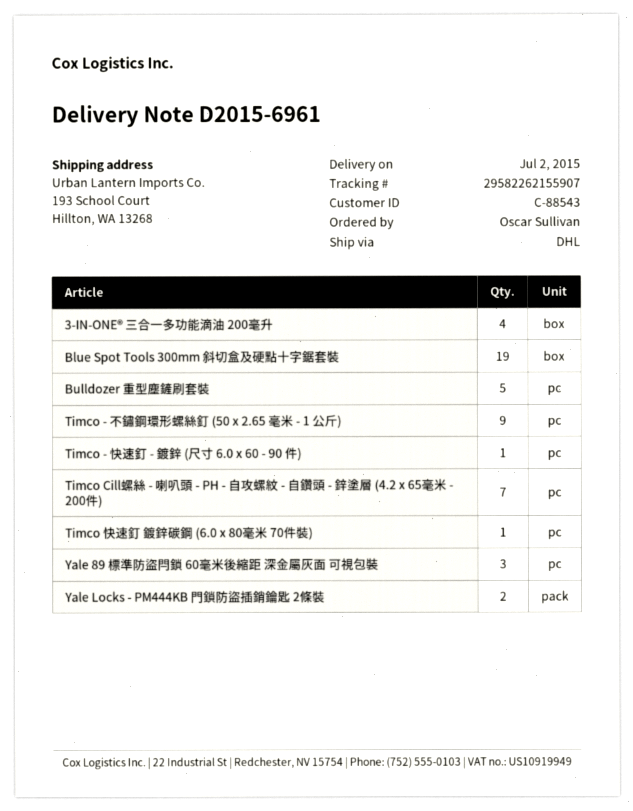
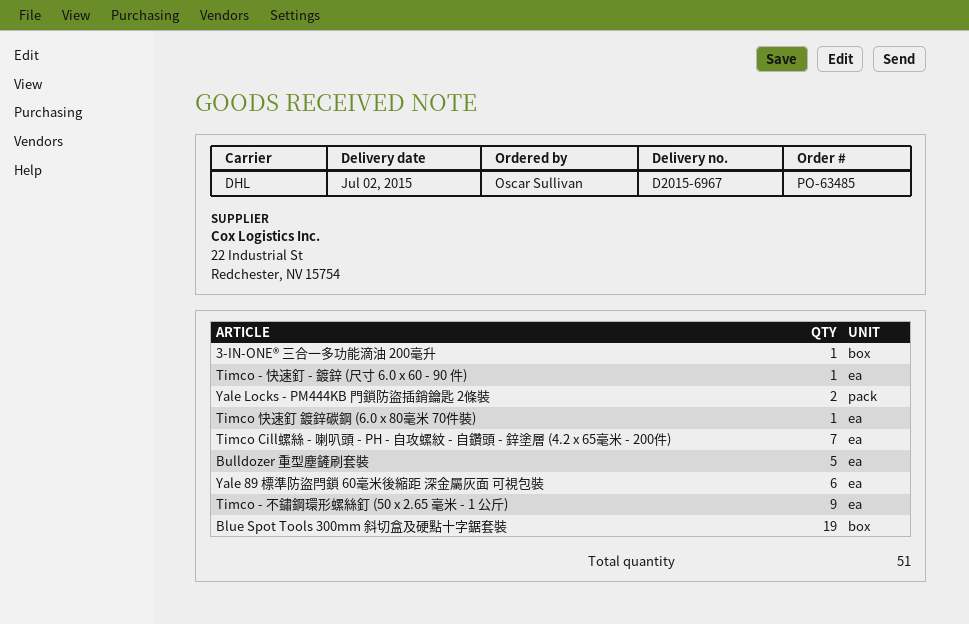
delivery note number: D2015-6961 -> D2015-6967
3-IN-ONE® 三合一多功能滴油 200毫升: 4 -> 1
Yale 89 標準防盜閂鎖 60毫米後縮距 深金屬灰面 可視包裝: 3 -> 6

